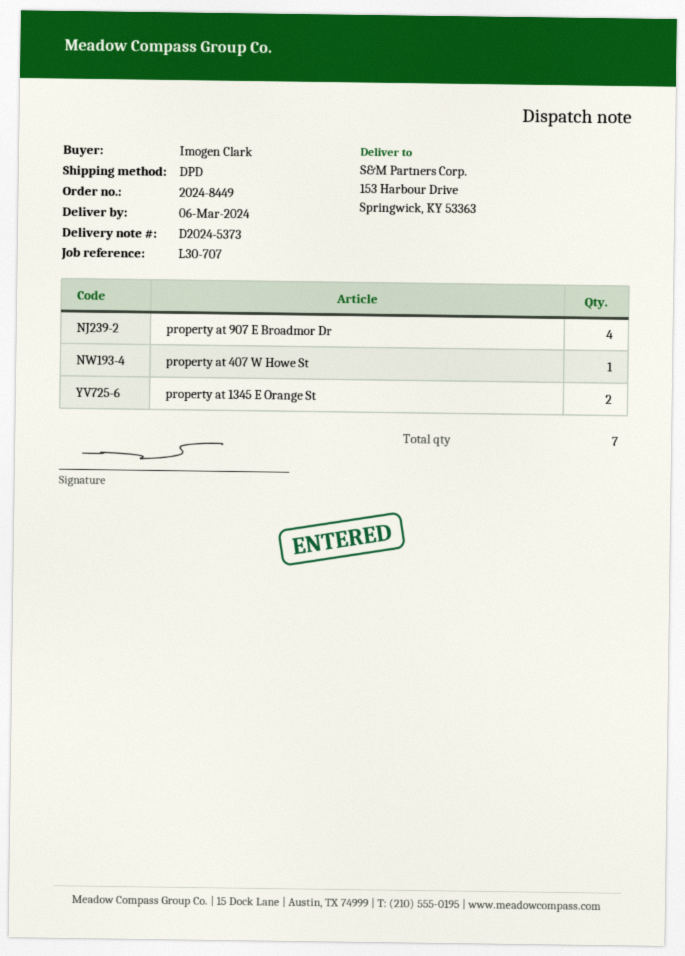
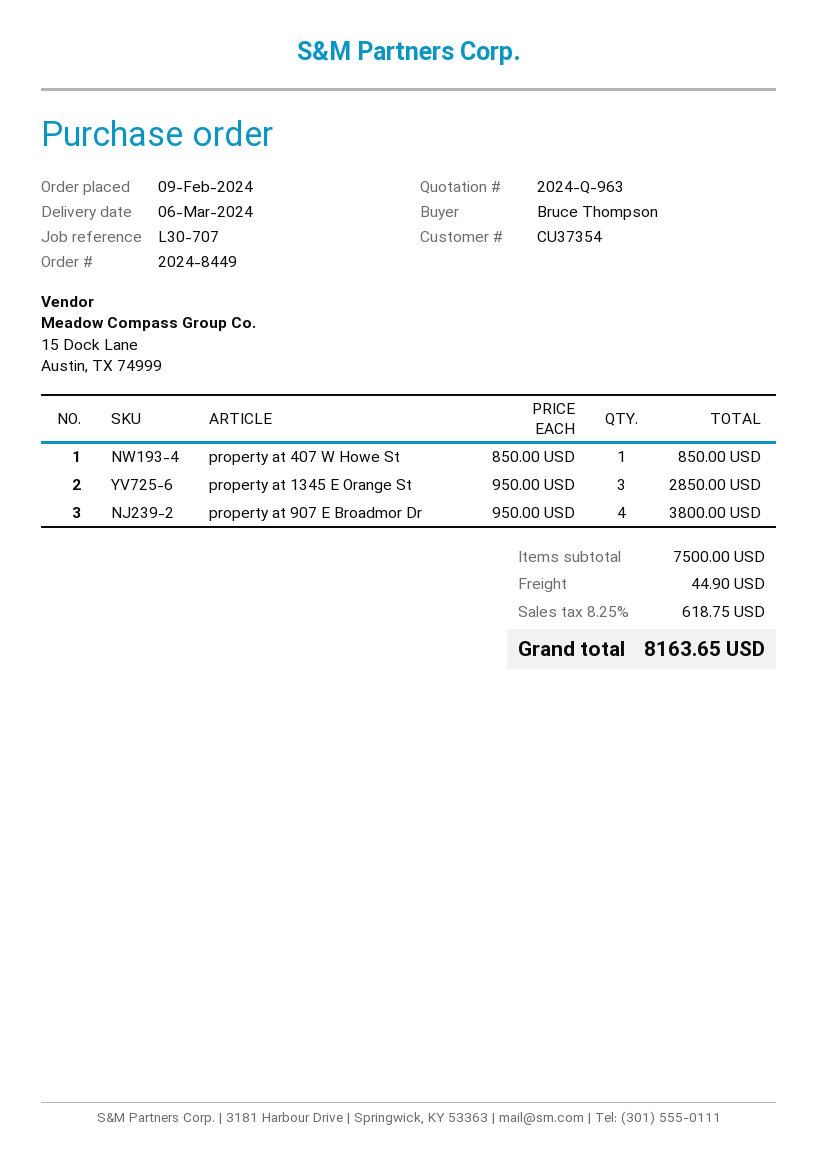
ordered by: Imogen Clark -> Bruce Thompson
property at 1345 E Orange St: 2 -> 3

